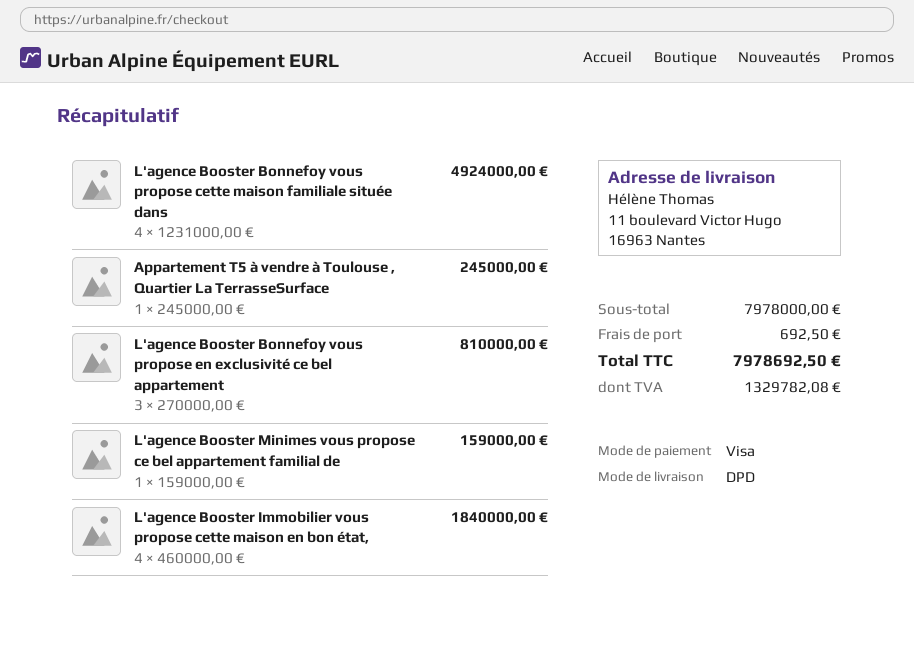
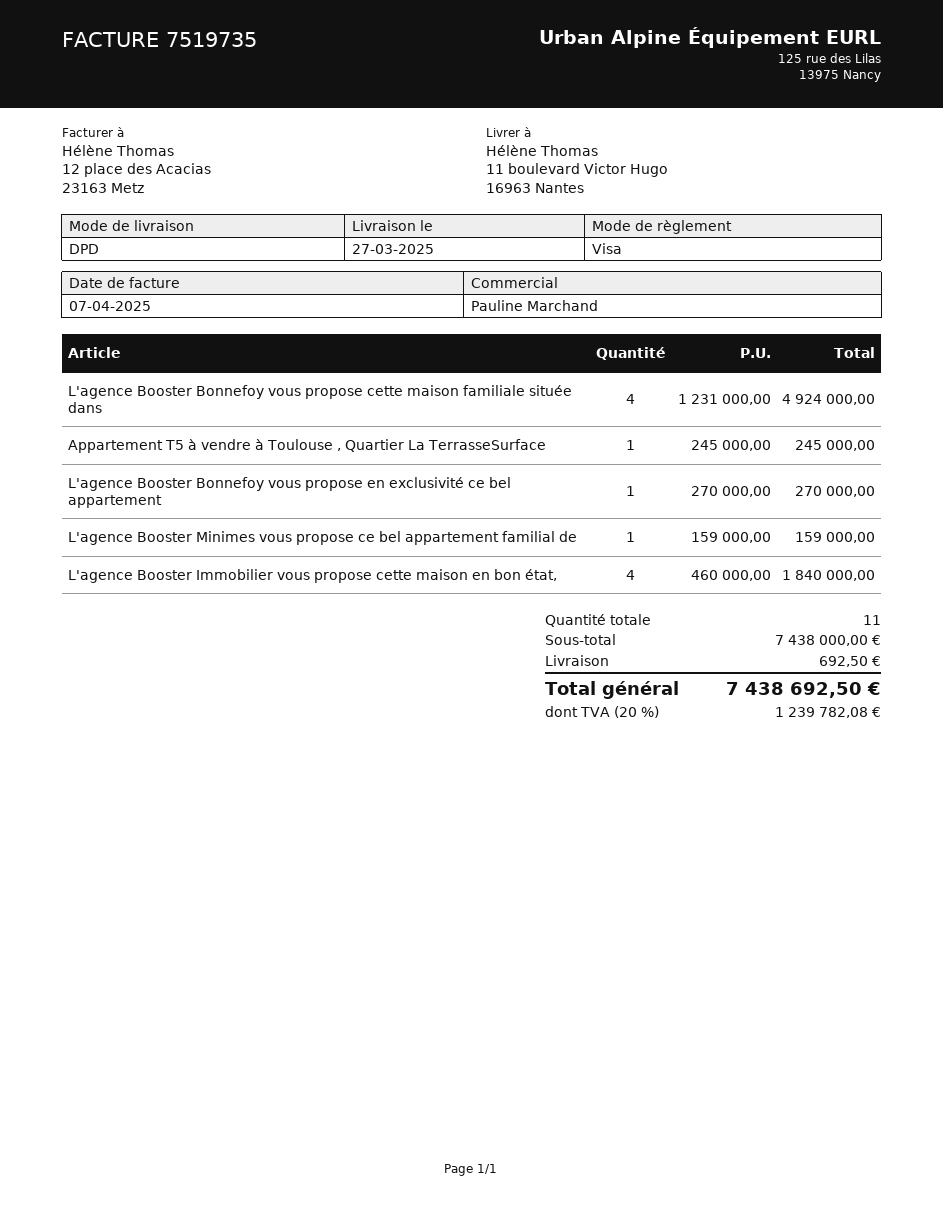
L'agence Booster Bonnefoy vous propose en exclusivité ce bel appartement: 3 x 270000.00 = 810000.00 -> 1 x 270000.00 = 270000.00
subtotal: 7978000.00 -> 7438000.00
tax: 1329782.08 -> 1239782.08
total: 7978692.50 -> 7438692.50

